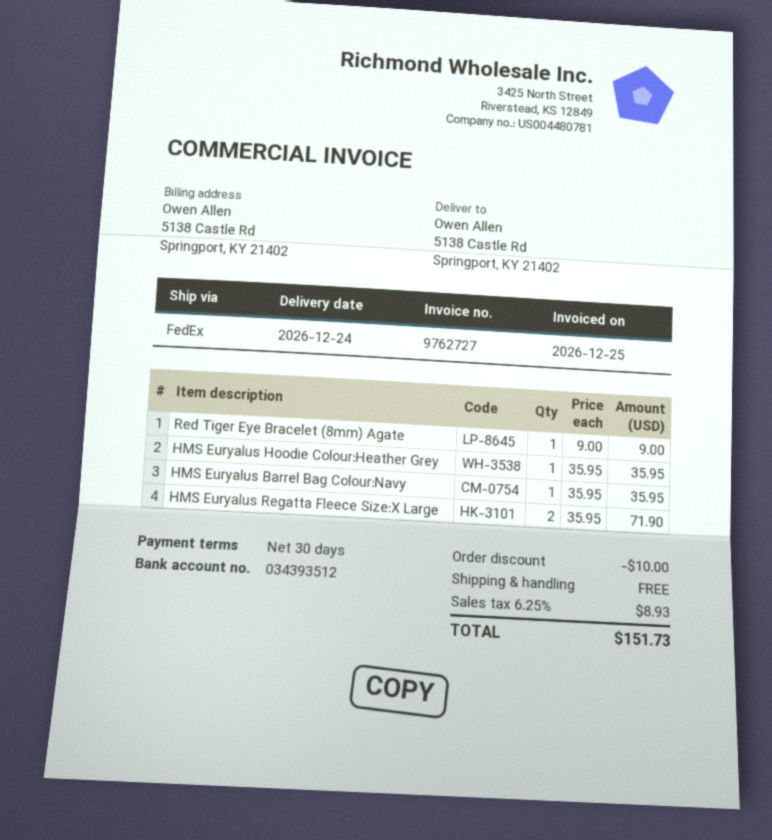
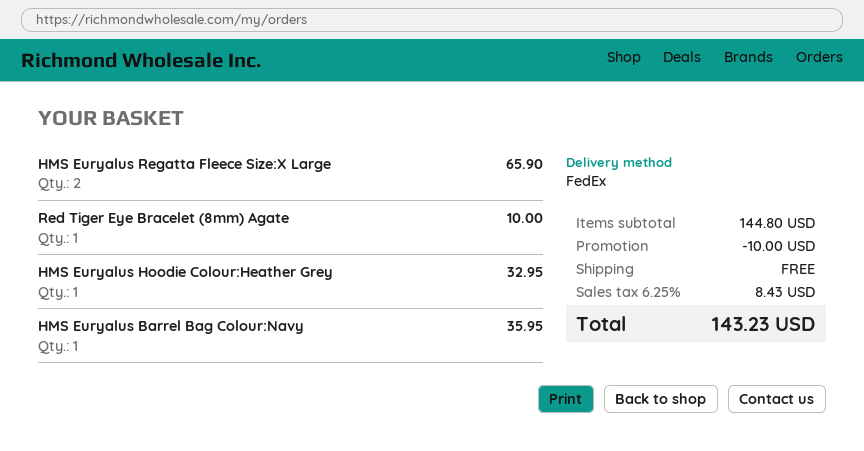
Red Tiger Eye Bracelet (8mm) Agate: 1 for 9.00 -> 1 for 10.00
HMS Euryalus Hoodie Colour:Heather Grey: 1 for 35.95 -> 1 for 32.95
HMS Euryalus Regatta Fleece Size:X Large: 2 for 71.90 -> 2 for 65.90
tax: 6.25% = 8.93 -> 6.25% = 8.43
total: 151.73 -> 143.23

